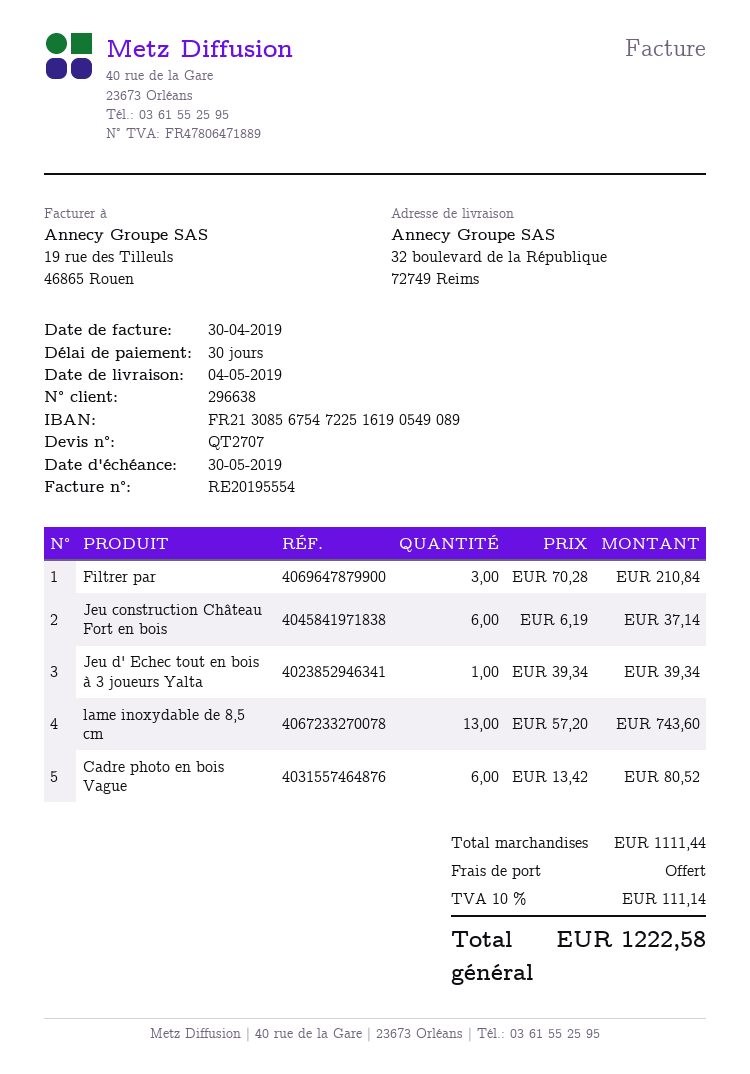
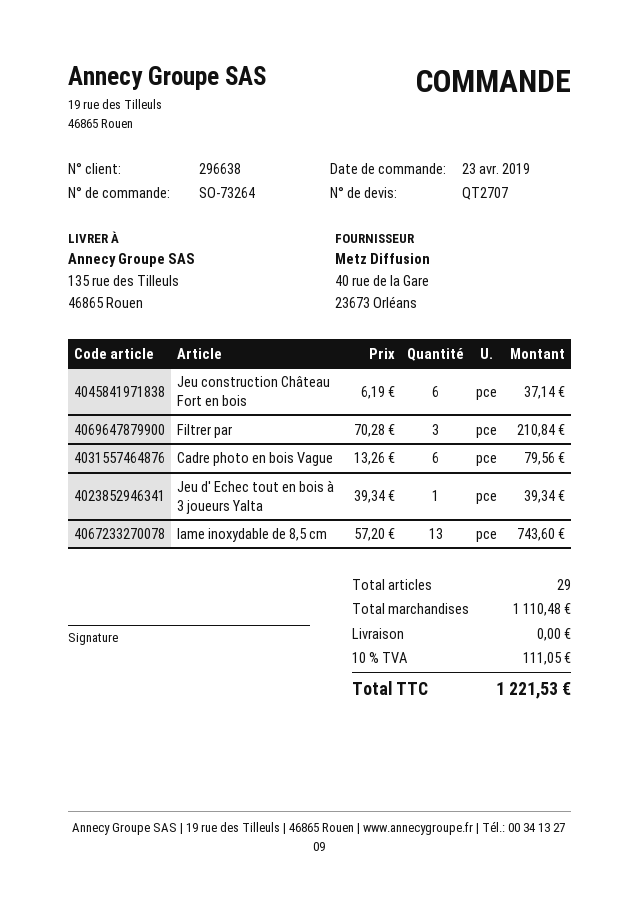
ship to: 32 boulevard de la République, 72749 Reims -> 135 rue des Tilleuls, 46865 Rouen
Cadre photo en bois Vague: 6 x 13.42 = 80.52 -> 6 x 13.26 = 79.56
subtotal: 1111.44 -> 1110.48
tax: 10% = 111.14 -> 10% = 111.05
total: 1222.58 -> 1221.53

